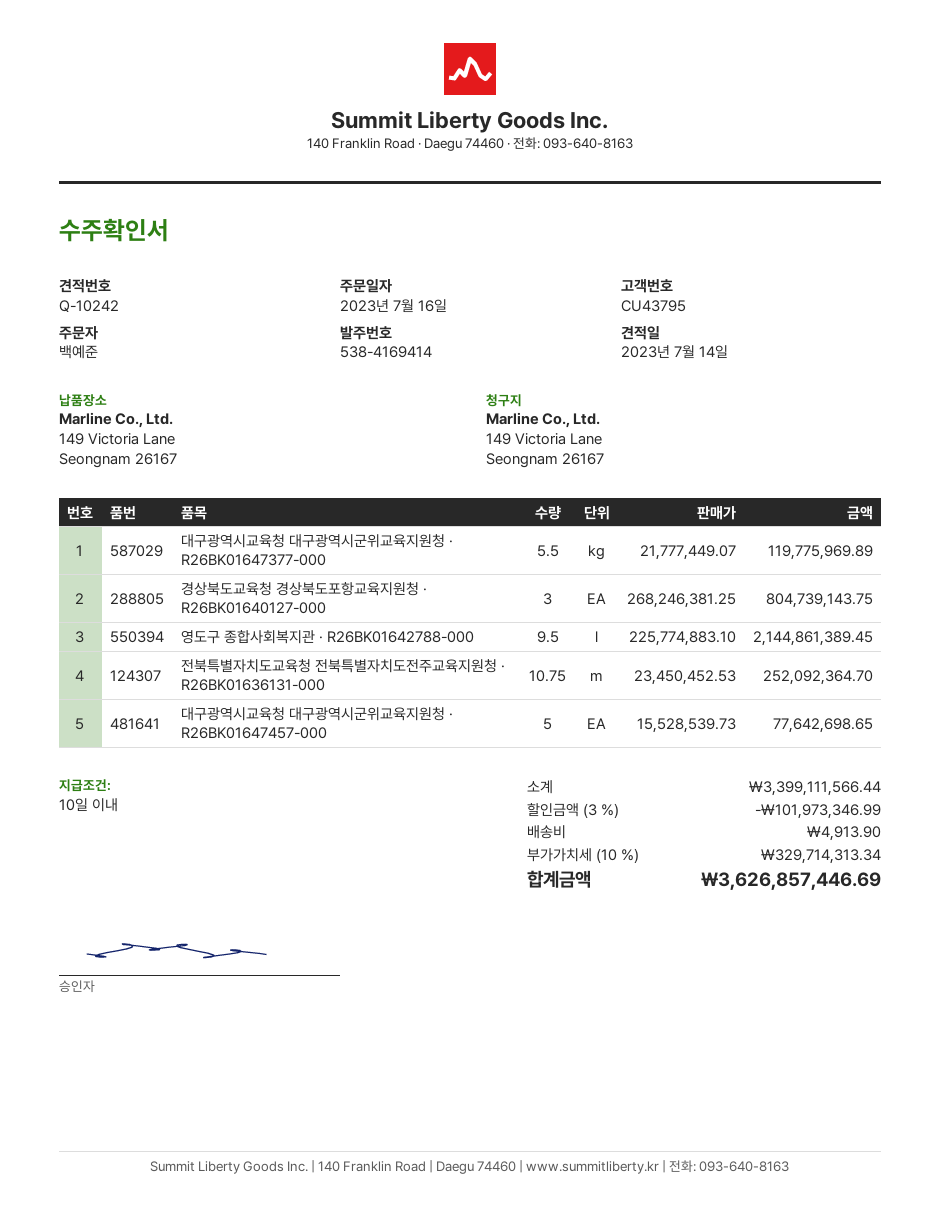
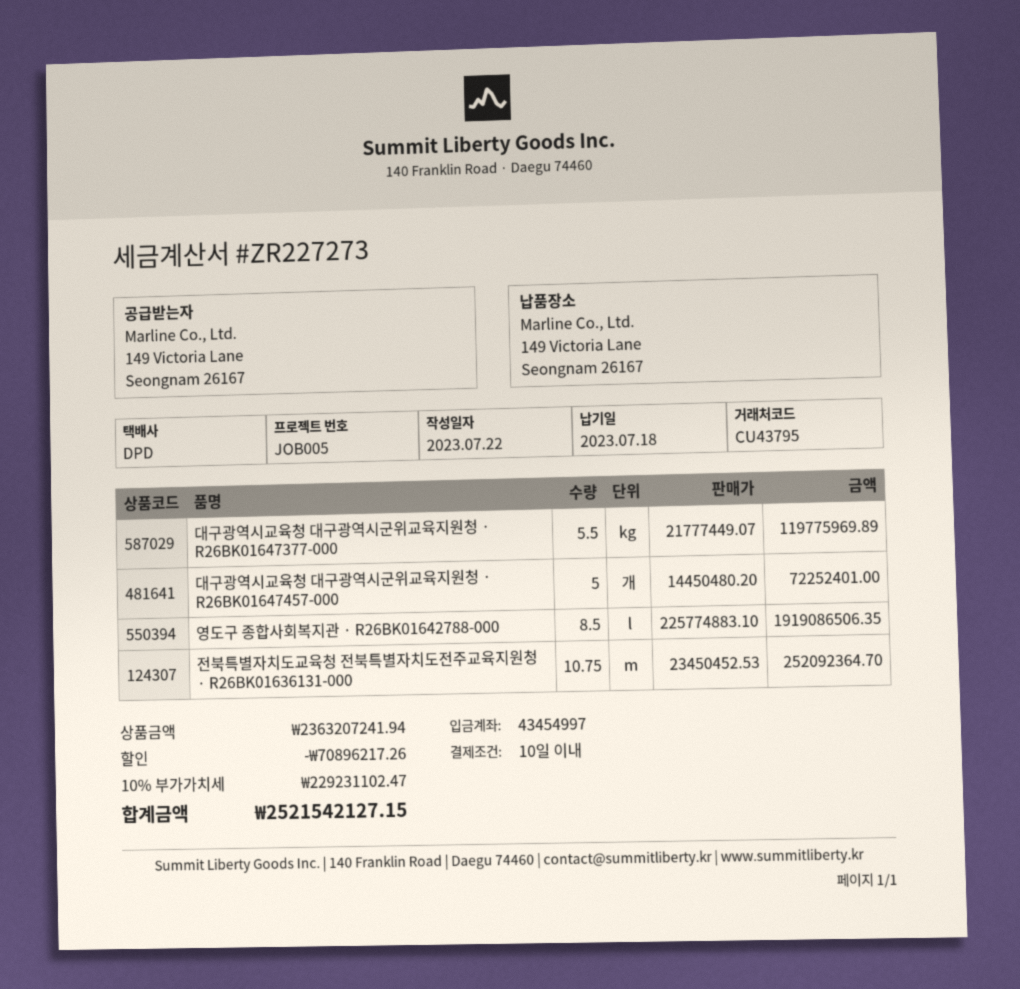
경상북도교육청 경상북도포항교육지원청 · R26BK01640127-000: 3 x 268246381.25 = 804739143.75 -> none
영도구 종합사회복지관 · R26BK01642788-000: 9.5 x 225774883.10 = 2144861389.45 -> 8.5 x 225774883.10 = 1919086506.35
대구광역시교육청 대구광역시군위교육지원청 · R26BK01647457-000: 5 x 15528539.73 = 77642698.65 -> 5 x 14450480.20 = 72252401.00
subtotal: 3399111566.44 -> 2363207241.94
discount: 101973346.99 -> 70896217.26
shipping: 4913.90 -> none
tax: 10% = 329714313.34 -> 10% = 229231102.47
total: 3626857446.69 -> 2521542127.15

